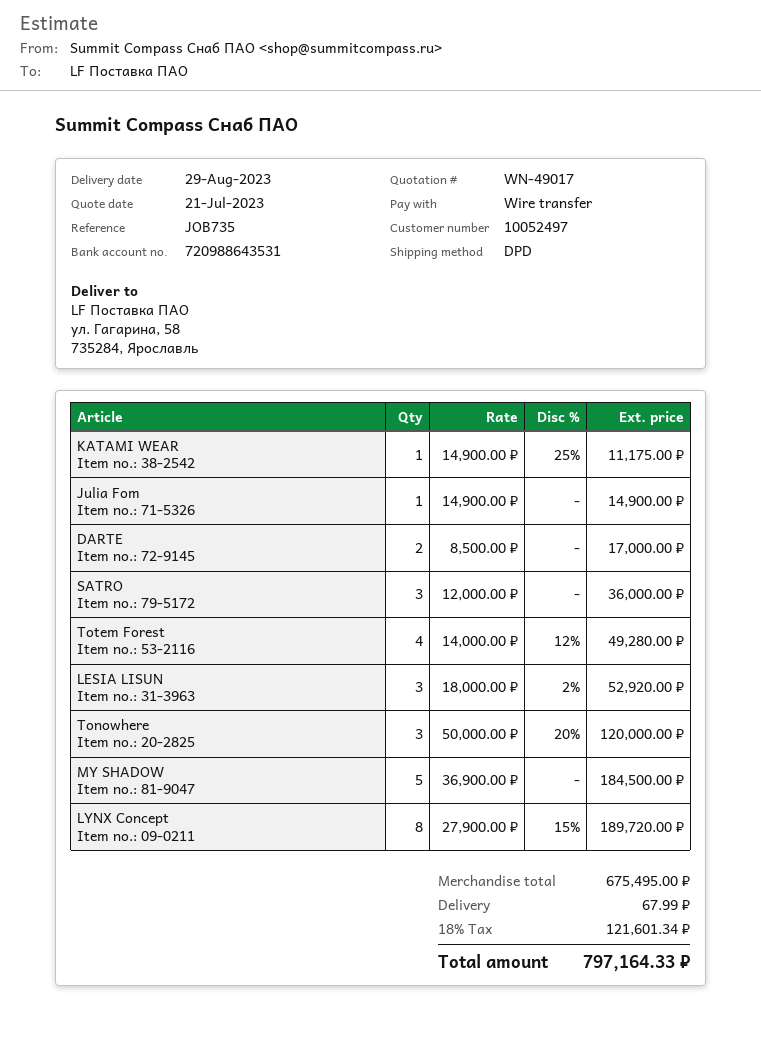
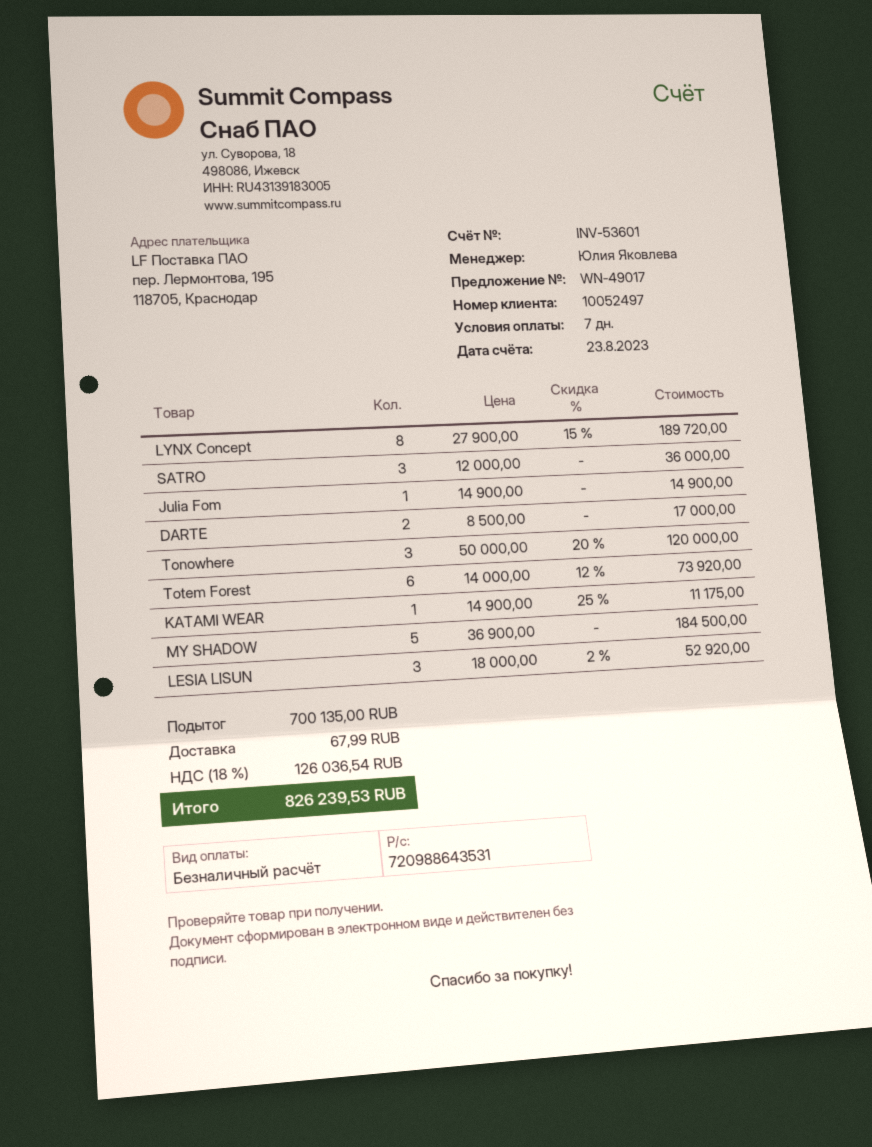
Totem Forest: 4 x 14000.00 - 12% = 49280.00 -> 6 x 14000.00 - 12% = 73920.00
subtotal: 675495.00 -> 700135.00
tax: 18% = 121601.34 -> 18% = 126036.54
total: 797164.33 -> 826239.53

